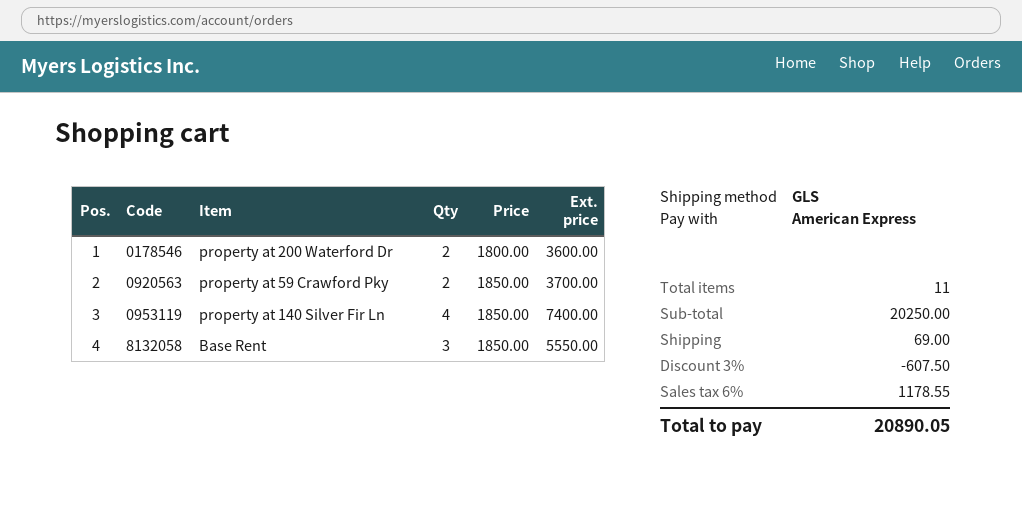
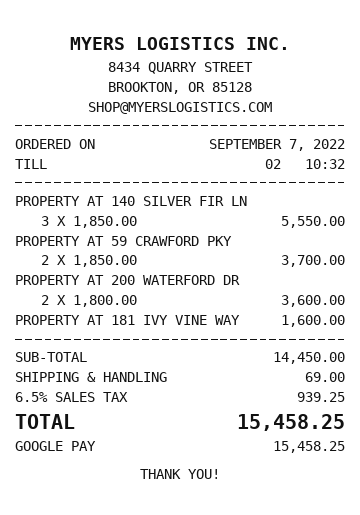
payment method: American Express -> Google Pay
property at 140 Silver Fir Ln: 4 x 1850.00 = 7400.00 -> 3 x 1850.00 = 5550.00
Base Rent: 3 x 1850.00 = 5550.00 -> none
PROPERTY AT 181 IVY VINE WAY: none -> 1 x 1600.00 = 1600.00
subtotal: 20250.00 -> 14450.00
discount: 3% = 607.50 -> none
tax: 6% = 1178.55 -> 6.5% = 939.25
total: 20890.05 -> 15458.25

